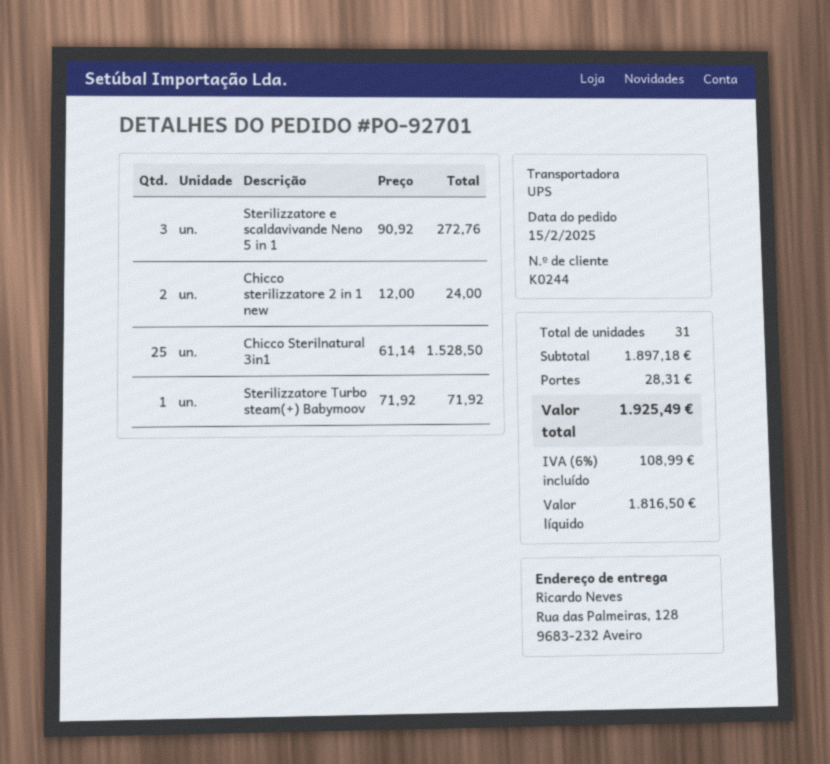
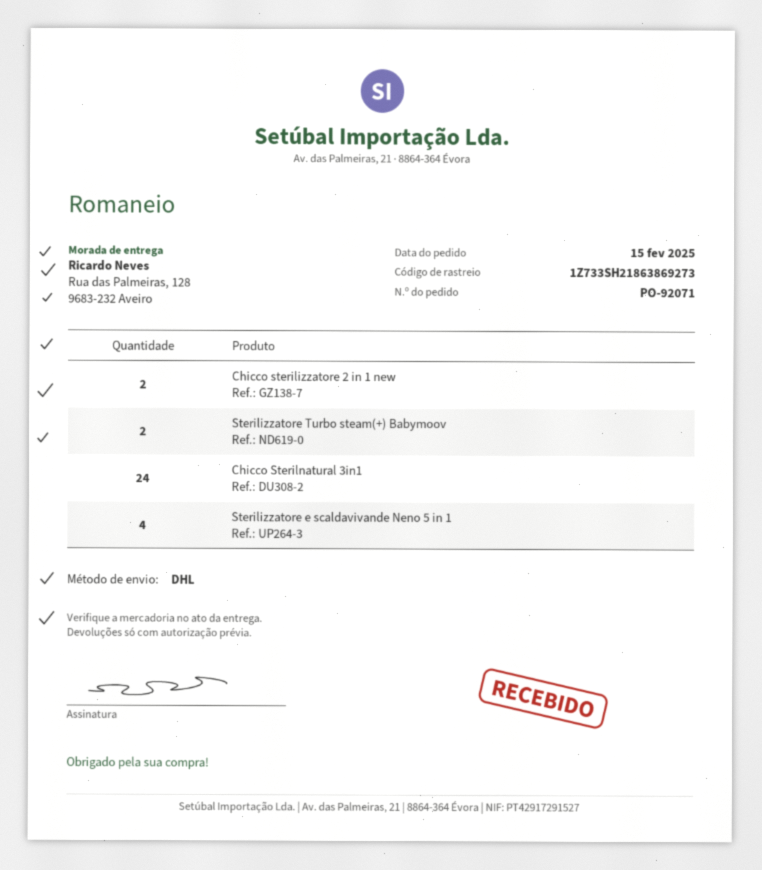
order number: PO-92701 -> PO-92071
shipping method: UPS -> DHL
Sterilizzatore e scaldavivande Neno 5 in 1: 3 -> 4
Chicco Sterilnatural 3in1: 25 -> 24
Sterilizzatore Turbo steam(+) Babymoov: 1 -> 2

